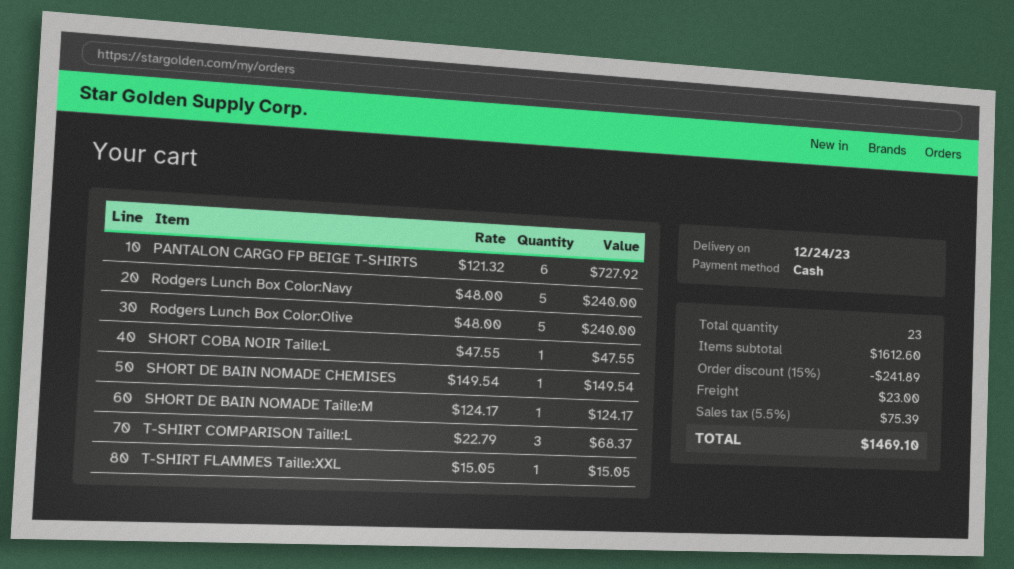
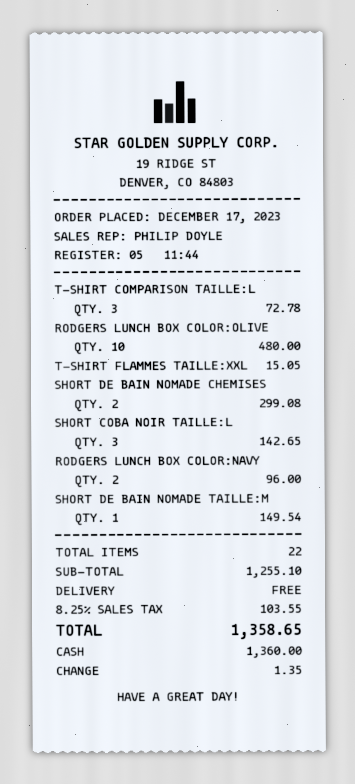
PANTALON CARGO FP BEIGE T-SHIRTS: 6 for 727.92 -> none
Rodgers Lunch Box Color:Navy: 5 for 240.00 -> 2 for 96.00
Rodgers Lunch Box Color:Olive: 5 for 240.00 -> 10 for 480.00
SHORT COBA NOIR Taille:L: 1 for 47.55 -> 3 for 142.65
SHORT DE BAIN NOMADE CHEMISES: 1 for 149.54 -> 2 for 299.08
SHORT DE BAIN NOMADE Taille:M: 1 for 124.17 -> 1 for 149.54
T-SHIRT COMPARISON Taille:L: 3 for 68.37 -> 3 for 72.78
total quantity: 23 -> 22
subtotal: 1612.60 -> 1255.10
discount: 15% = 241.89 -> none
shipping: 23.00 -> 0.00
tax: 5.5% = 75.39 -> 8.25% = 103.55
total: 1469.10 -> 1358.65

